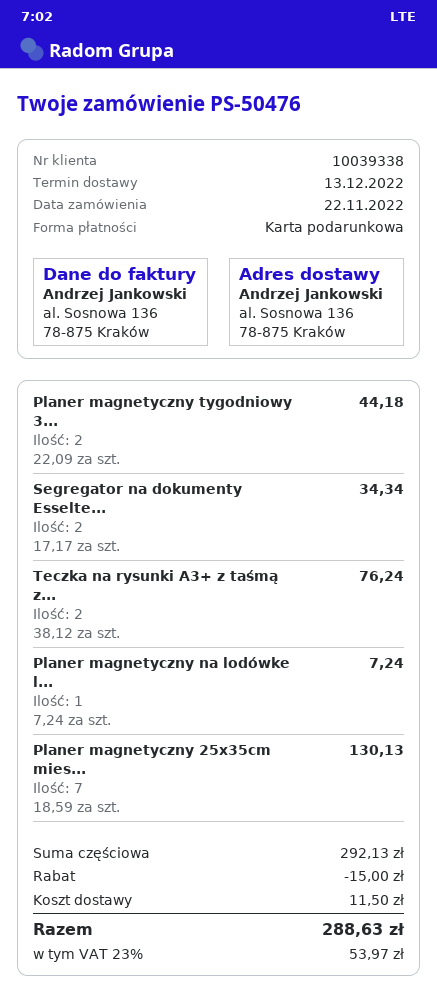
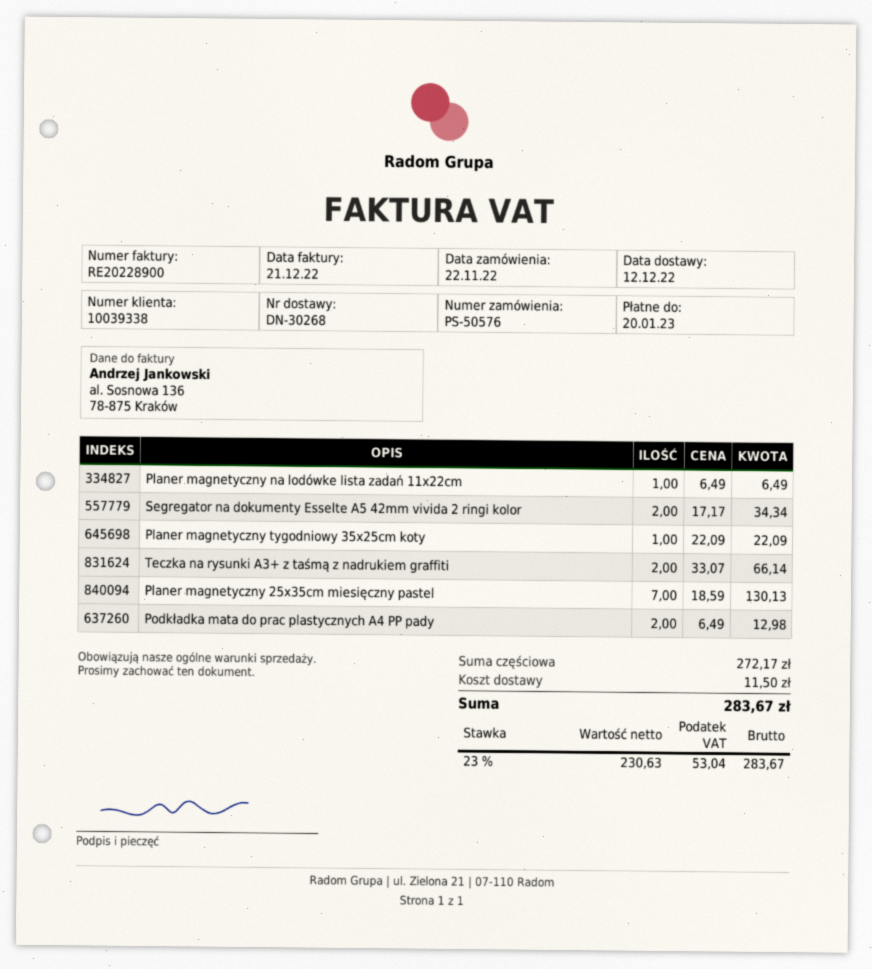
order number: PS-50476 -> PS-50576
delivery date: 2022-12-13 -> 2022-12-12
Planer magnetyczny tygodniowy 3...: 2 x 22.09 = 44.18 -> 1 x 22.09 = 22.09
Teczka na rysunki A3+ z taśmą z...: 2 x 38.12 = 76.24 -> 2 x 33.07 = 66.14
Planer magnetyczny na lodówke l...: 1 x 7.24 = 7.24 -> 1 x 6.49 = 6.49
Podkładka mata do prac plastycznych A4 PP pady: none -> 2 x 6.49 = 12.98
subtotal: 292.13 -> 272.17
discount: 15.00 -> none
tax: 23% = 53.97 -> 23% = 53.04
total: 288.63 -> 283.67

